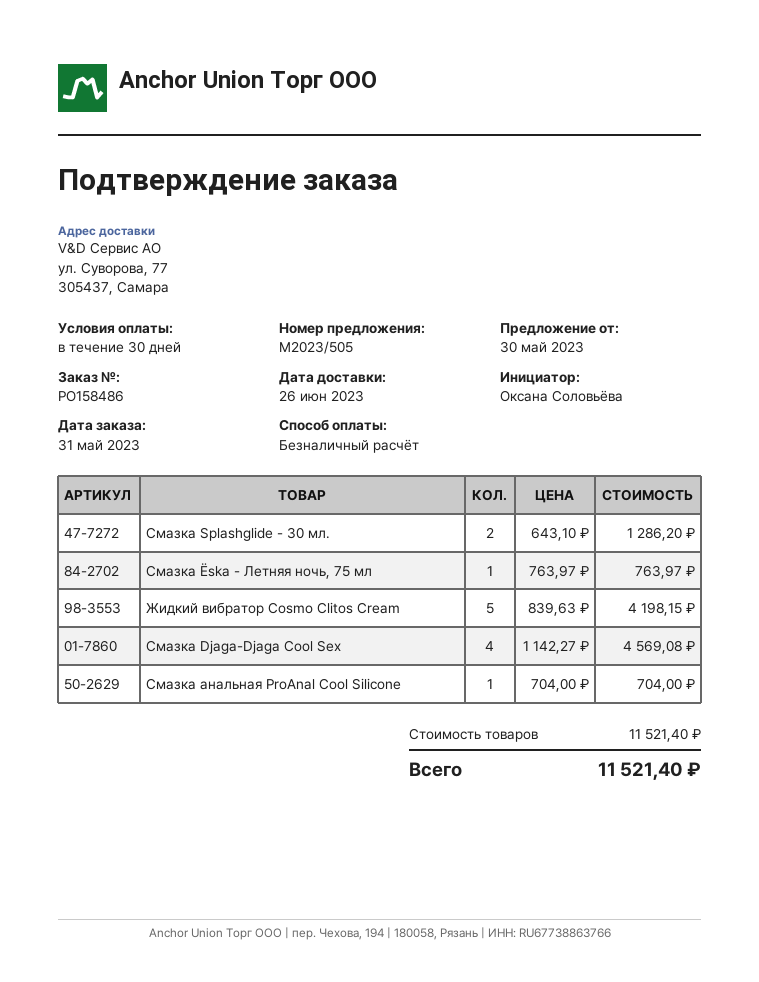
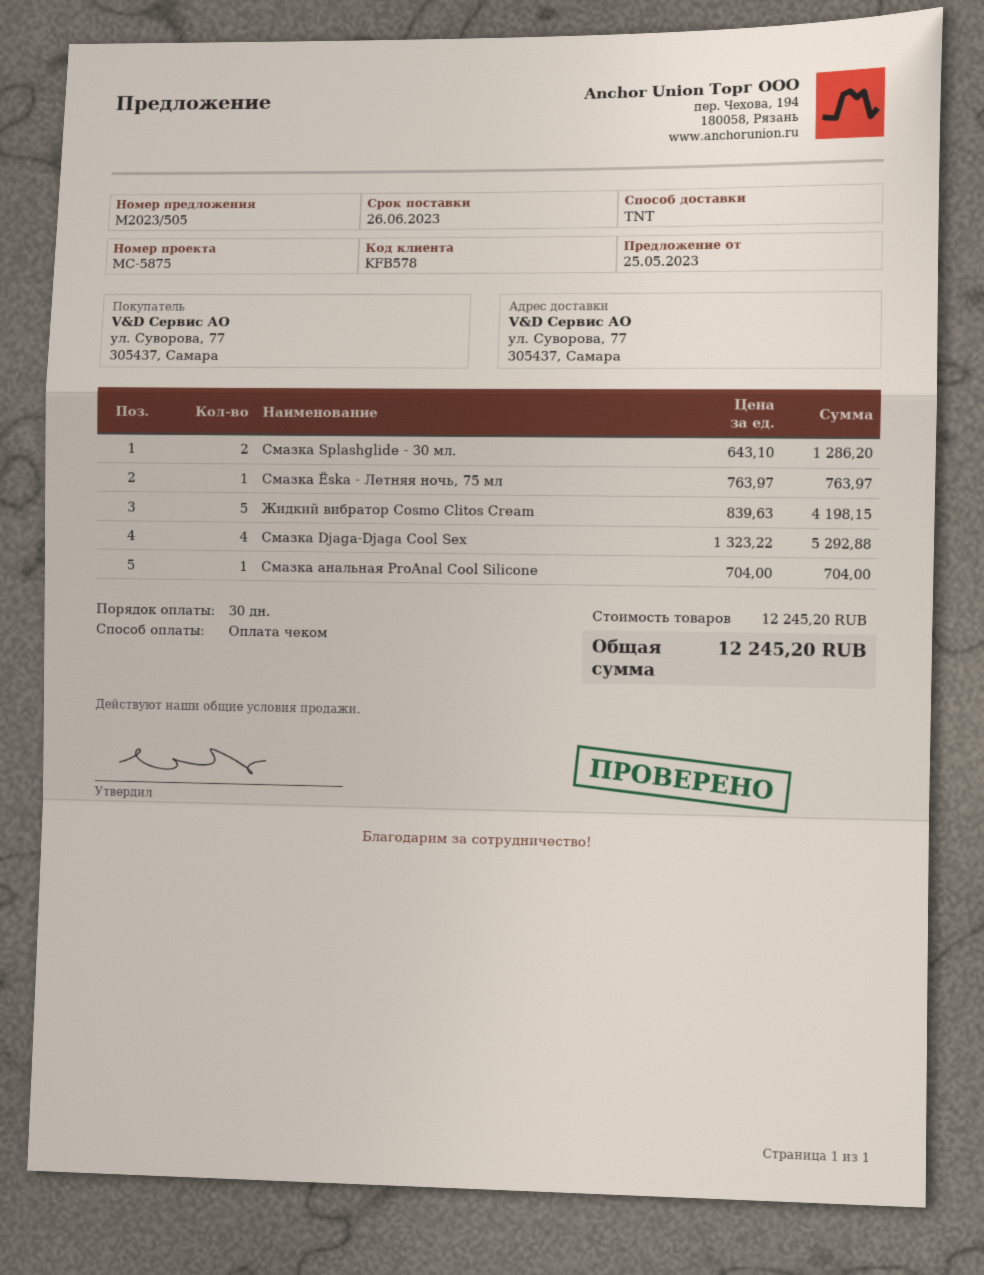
quote date: 2023-05-30 -> 2023-05-25
payment method: bank transfer -> cheque
Смазка Djaga-Djaga Cool Sex: 4 x 1142.27 = 4569.08 -> 4 x 1323.22 = 5292.88
subtotal: 11521.40 -> 12245.20
total: 11521.40 -> 12245.20

